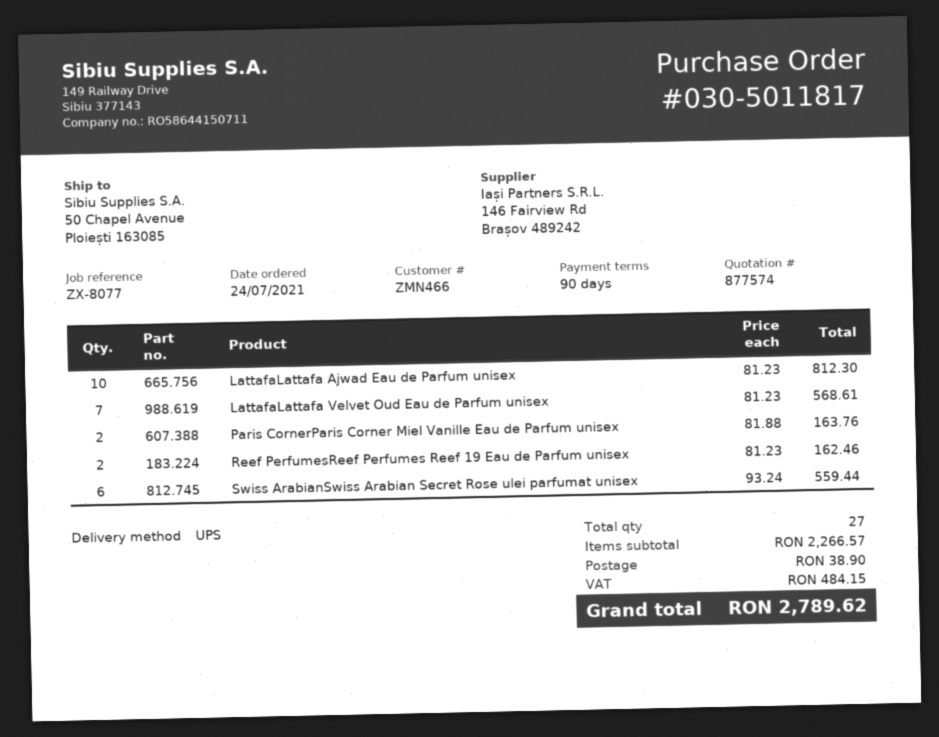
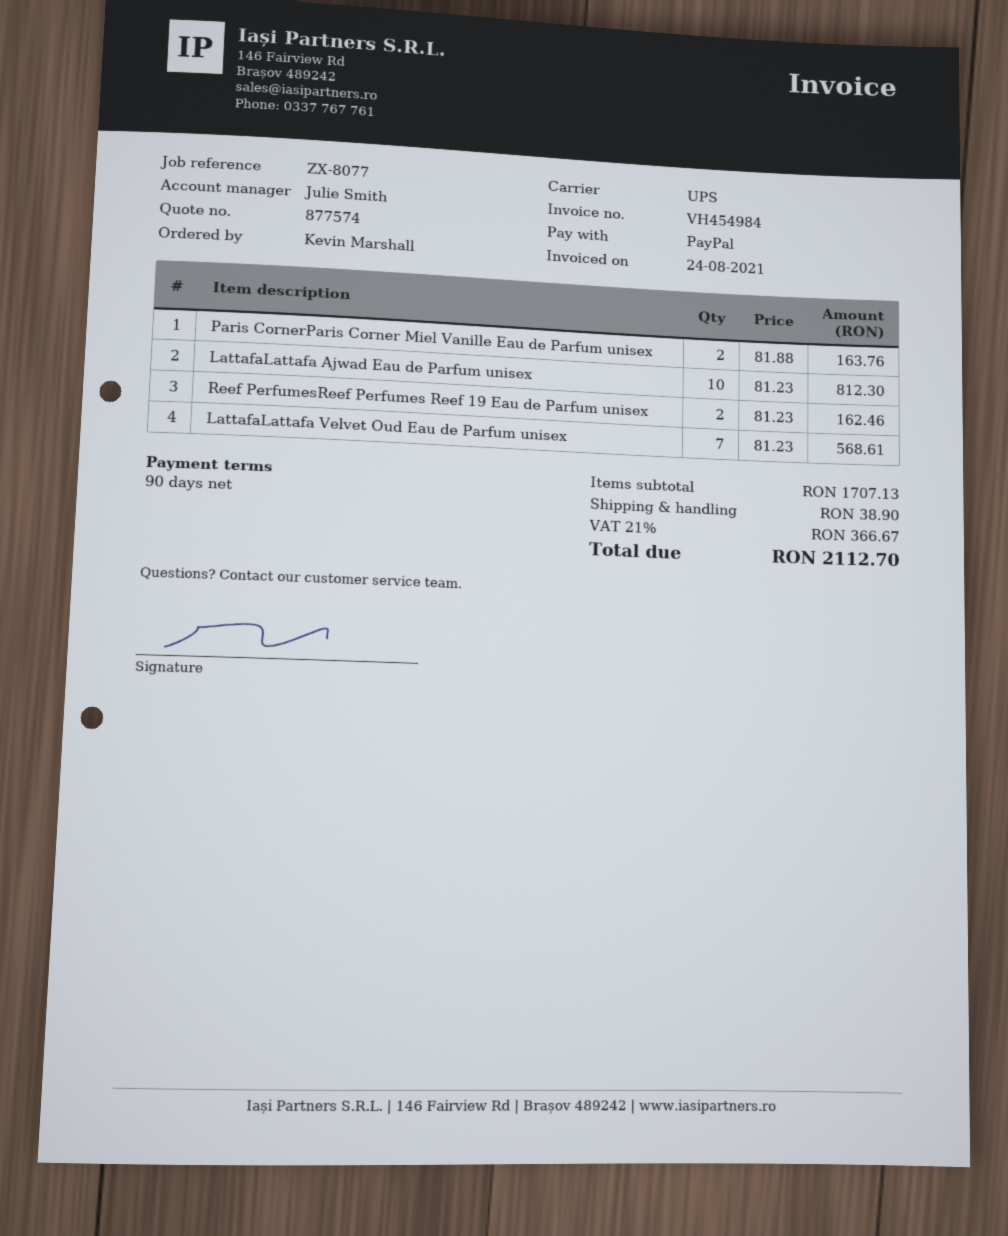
Swiss ArabianSwiss Arabian Secret Rose ulei parfumat unisex: 6 x 93.24 = 559.44 -> none
subtotal: 2266.57 -> 1707.13
tax: 484.15 -> 366.67
total: 2789.62 -> 2112.70

